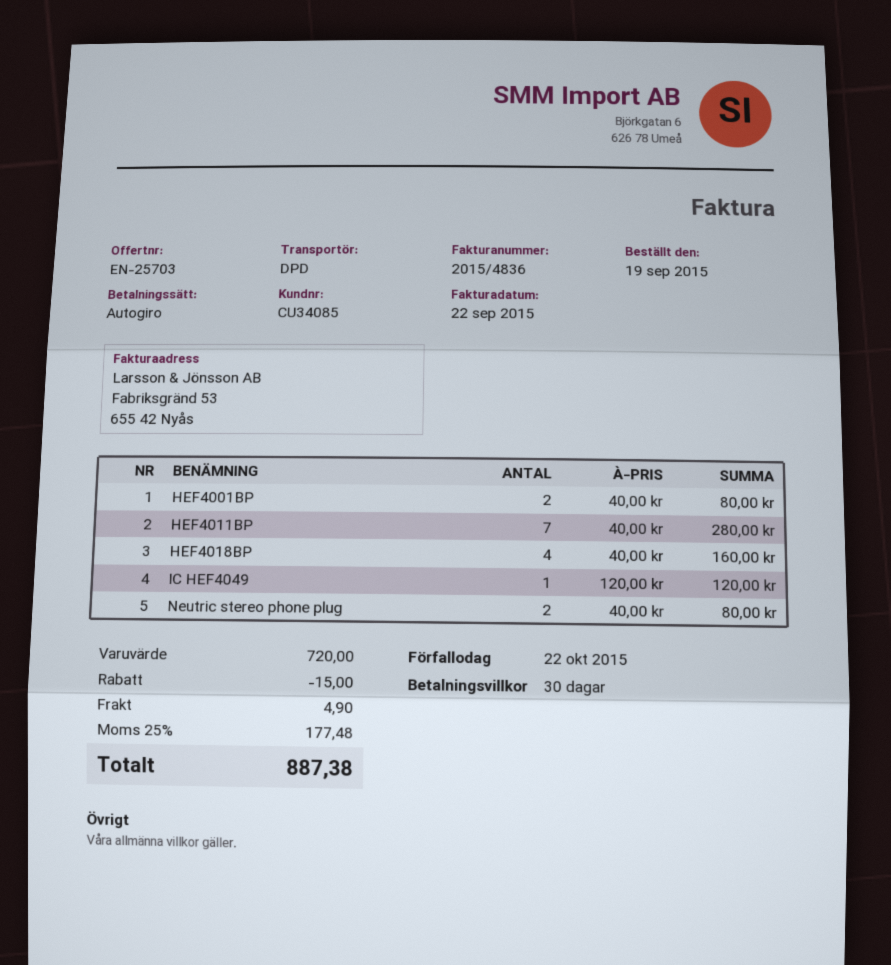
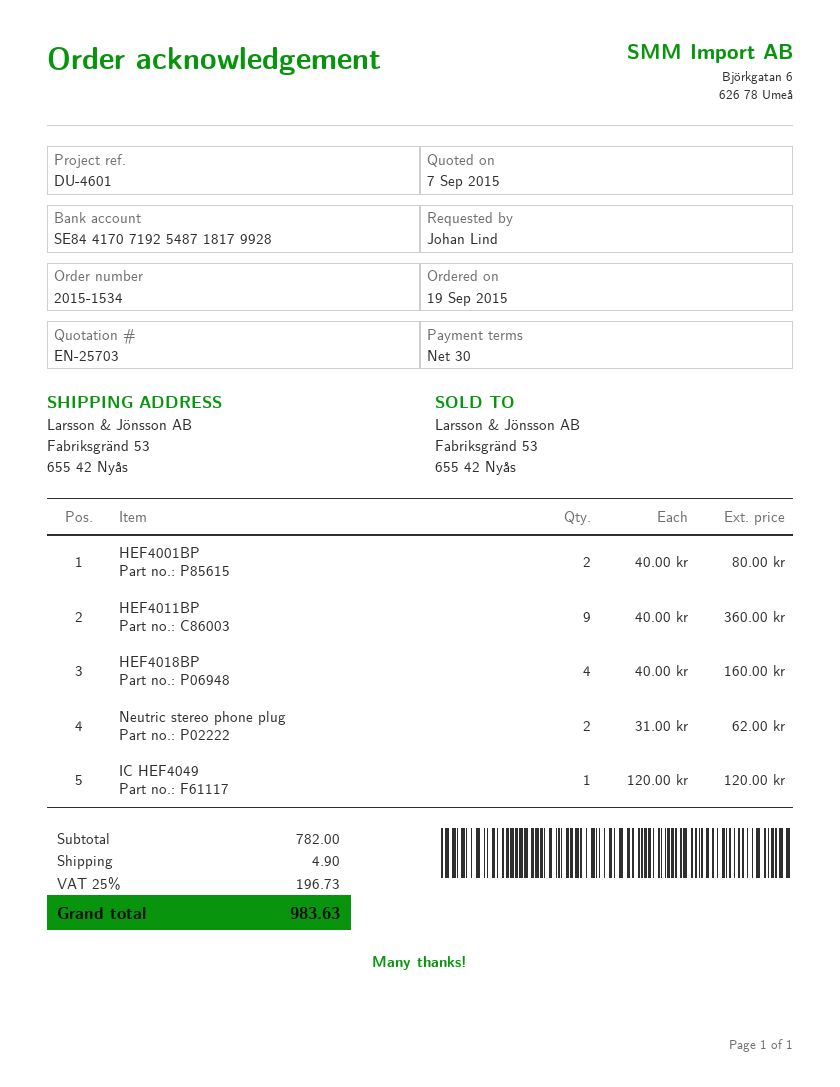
HEF4011BP: 7 x 40.00 = 280.00 -> 9 x 40.00 = 360.00
Neutric stereo phone plug: 2 x 40.00 = 80.00 -> 2 x 31.00 = 62.00
subtotal: 720.00 -> 782.00
discount: 15.00 -> none
tax: 25% = 177.48 -> 25% = 196.73
total: 887.38 -> 983.63

